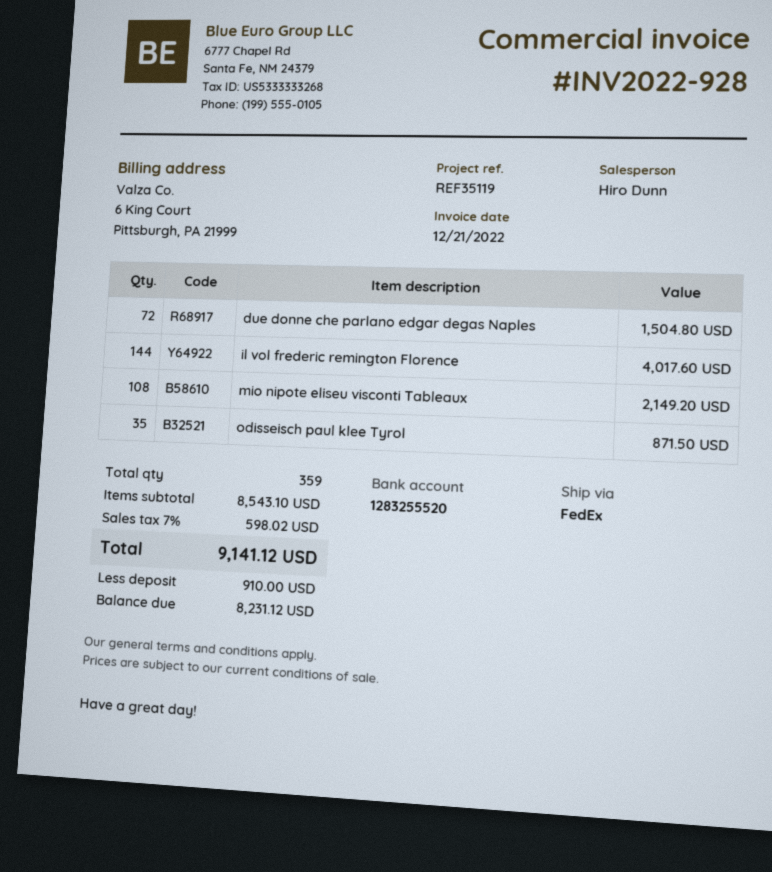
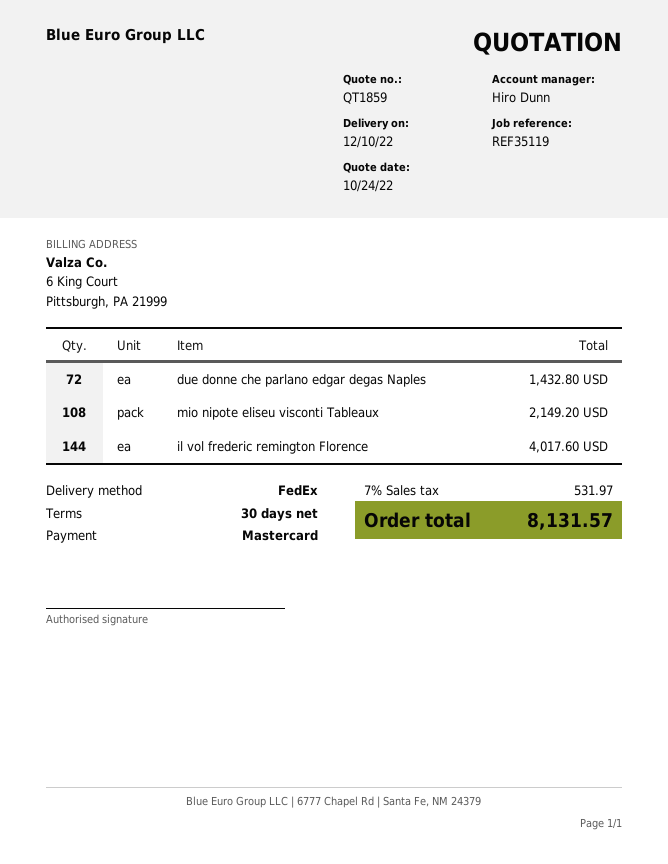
due donne che parlano edgar degas Naples: 72 for 1504.80 -> 72 for 1432.80
odisseisch paul klee Tyrol: 35 for 871.50 -> none
tax: 7% = 598.02 -> 7% = 531.97
total: 9141.12 -> 8131.57

